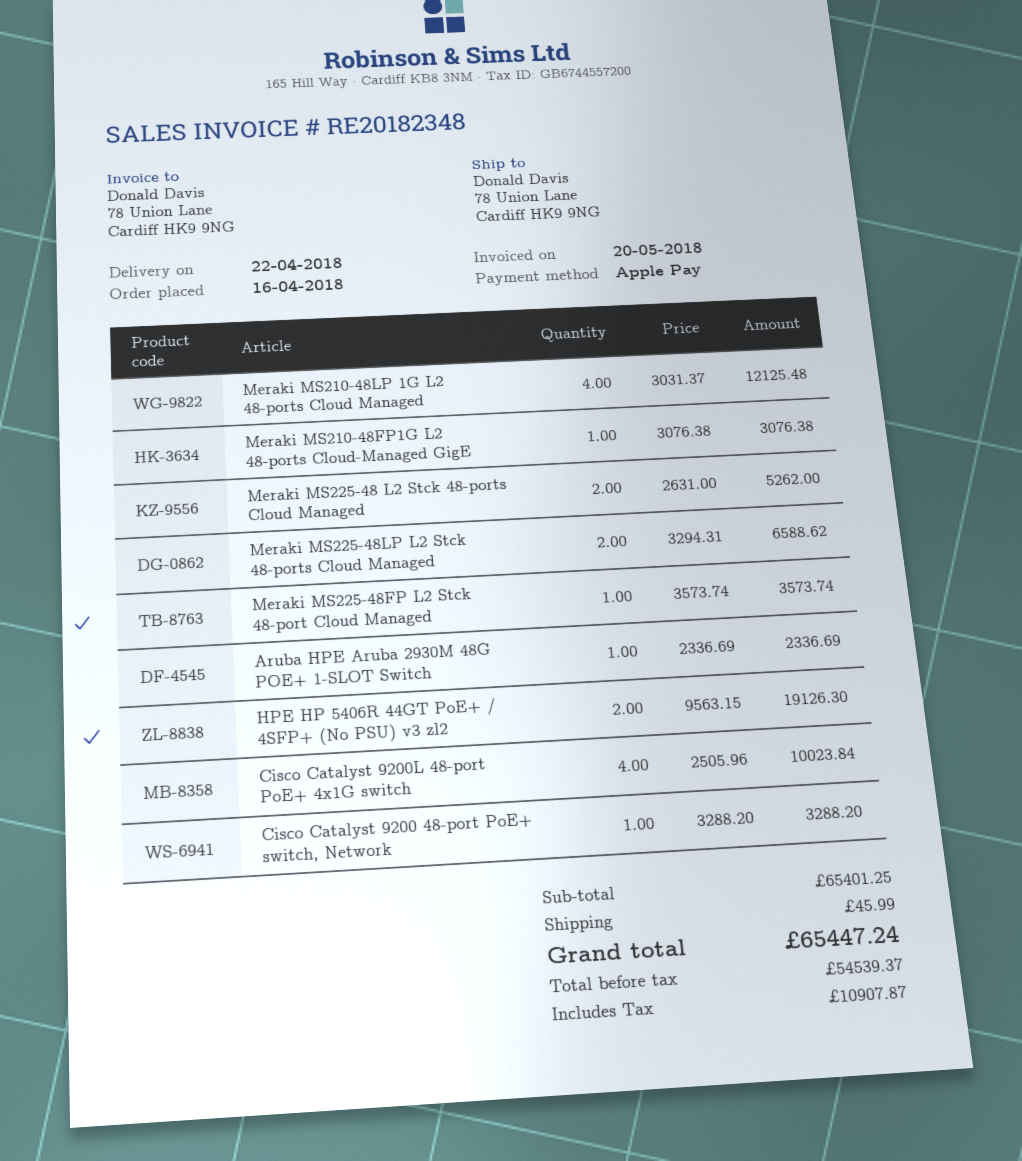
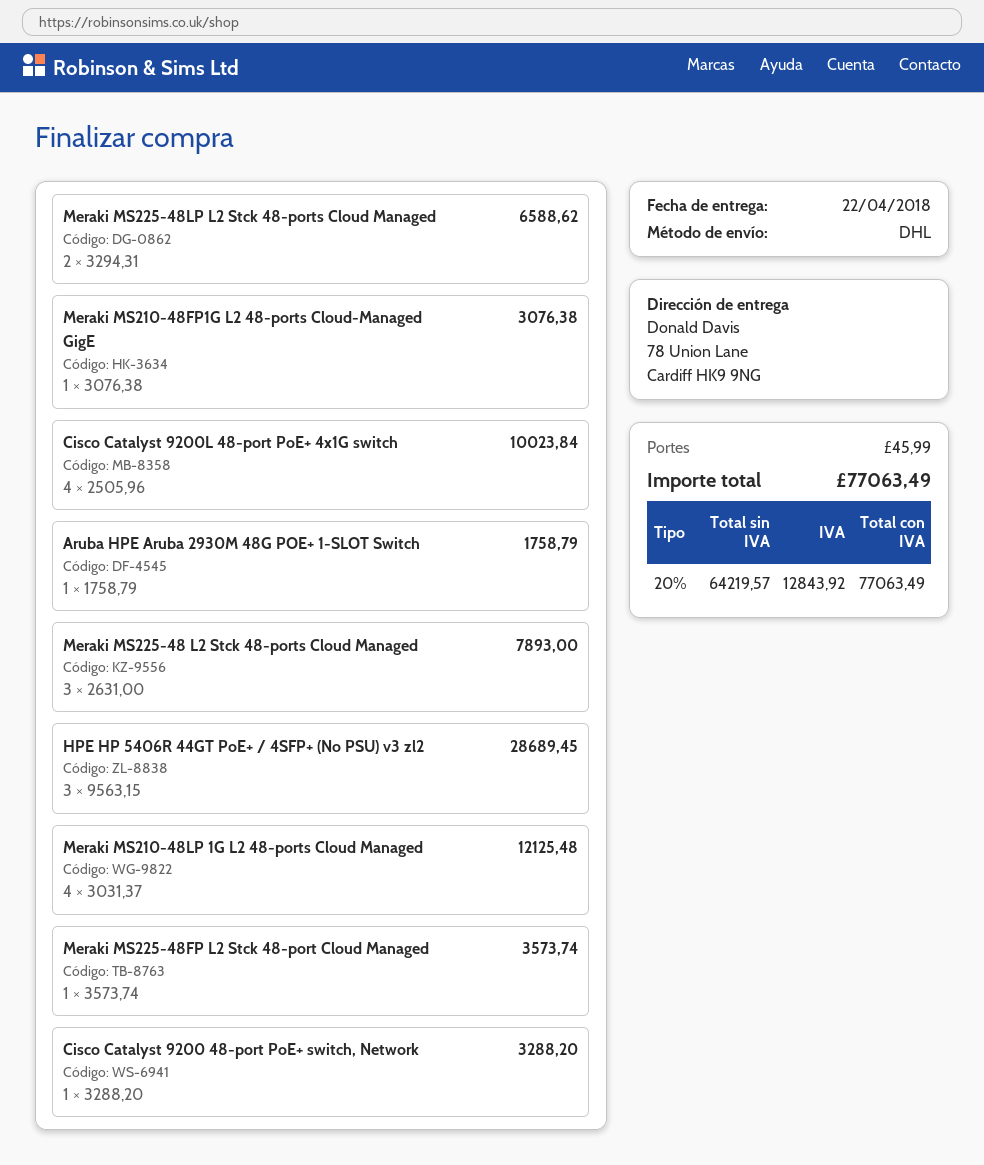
Meraki MS225-48 L2 Stck 48-ports Cloud Managed: 2 x 2631.00 = 5262.00 -> 3 x 2631.00 = 7893.00
Aruba HPE Aruba 2930M 48G POE+ 1-SLOT Switch: 1 x 2336.69 = 2336.69 -> 1 x 1758.79 = 1758.79
HPE HP 5406R 44GT PoE+ / 4SFP+ (No PSU) v3 zl2: 2 x 9563.15 = 19126.30 -> 3 x 9563.15 = 28689.45
net: 54539.37 -> 64219.57
tax: 10907.87 -> 12843.92
total: 65447.24 -> 77063.49

